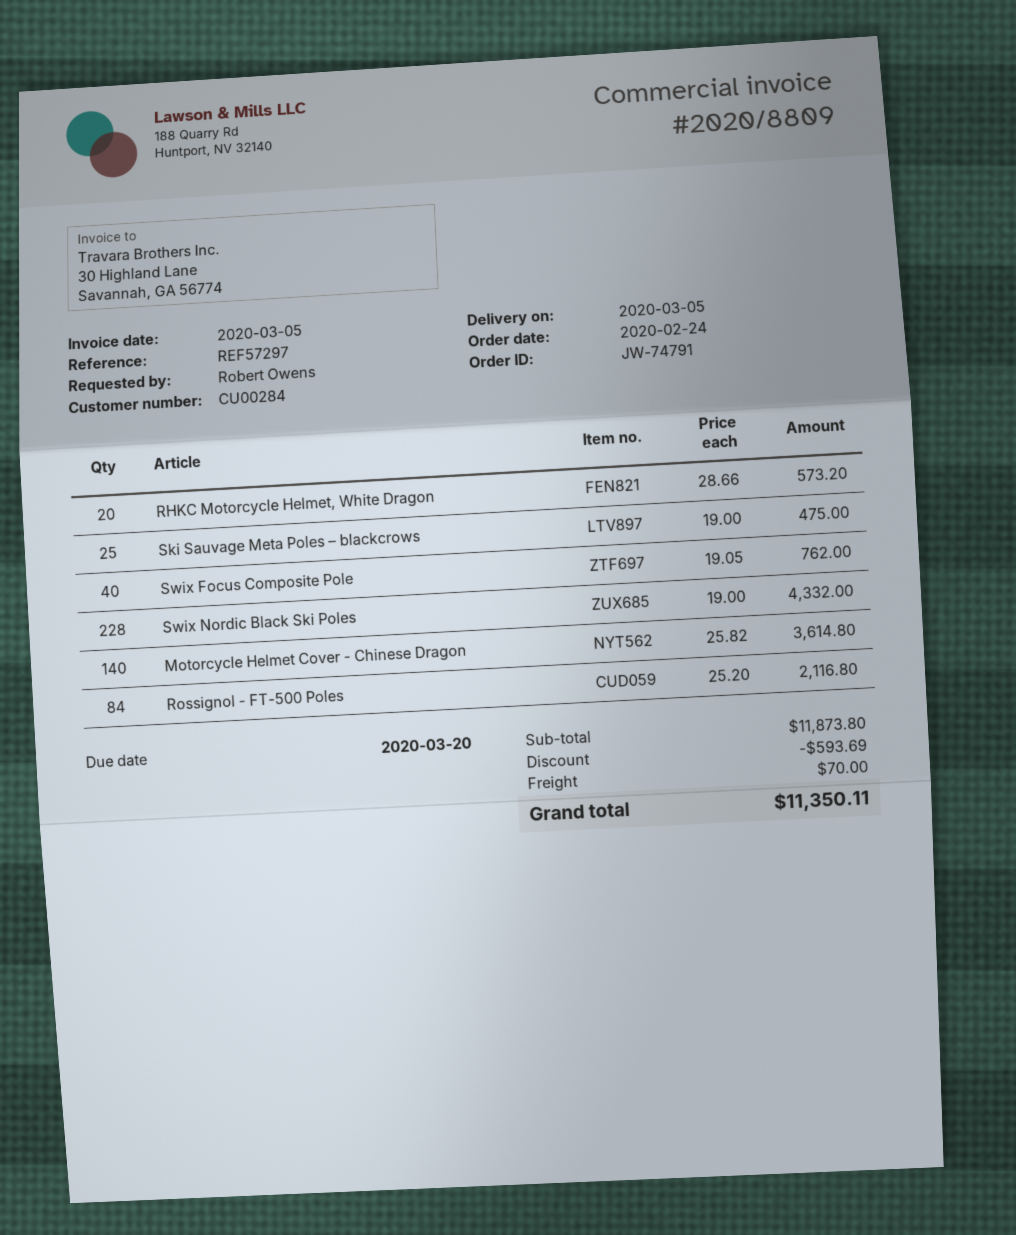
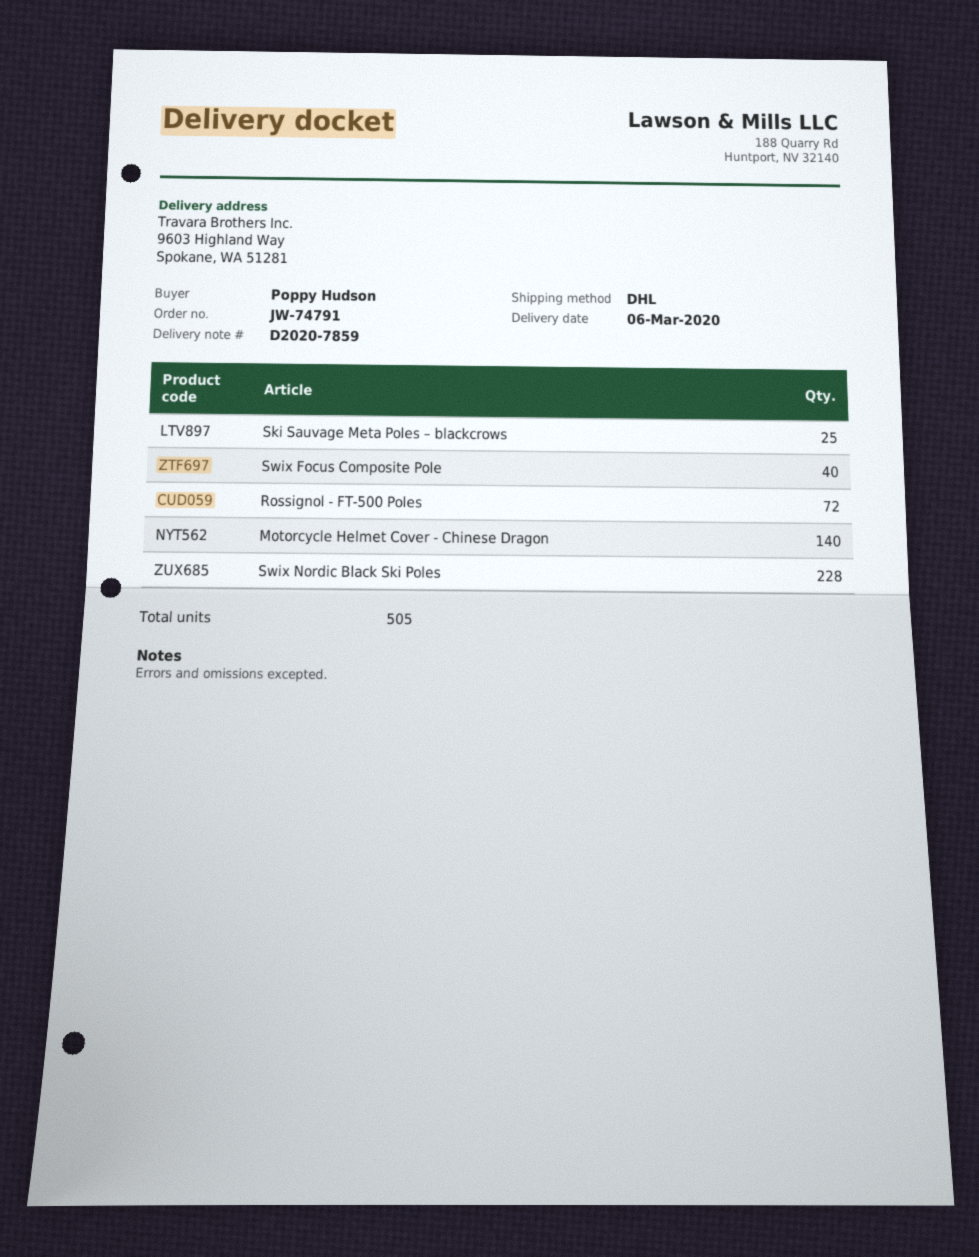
delivery date: 2020-03-05 -> 2020-03-06
ordered by: Robert Owens -> Poppy Hudson
RHKC Motorcycle Helmet, White Dragon: 20 -> none
Rossignol - FT-500 Poles: 84 -> 72

